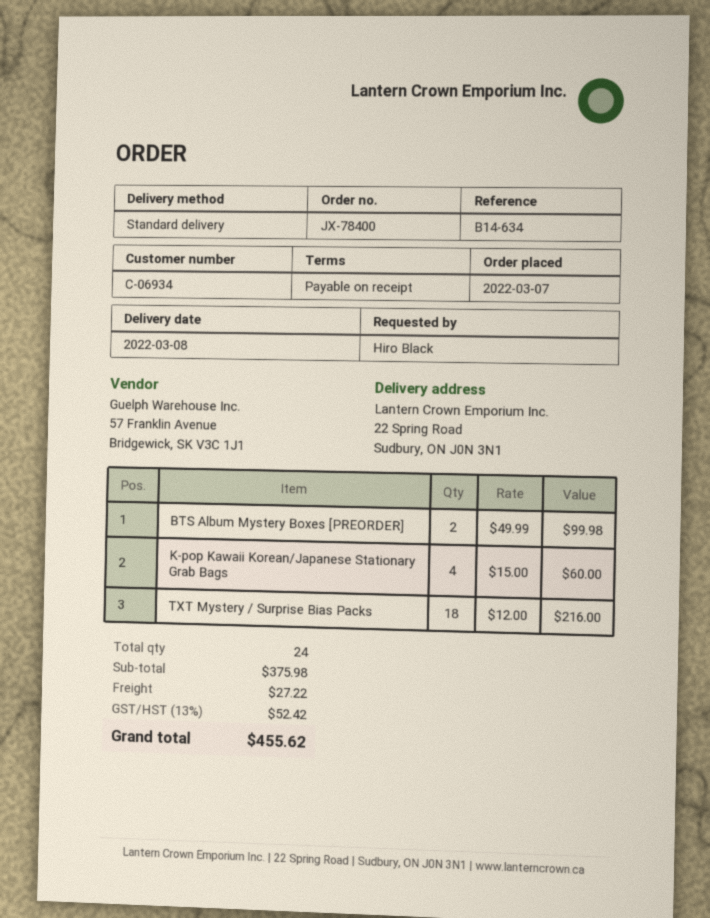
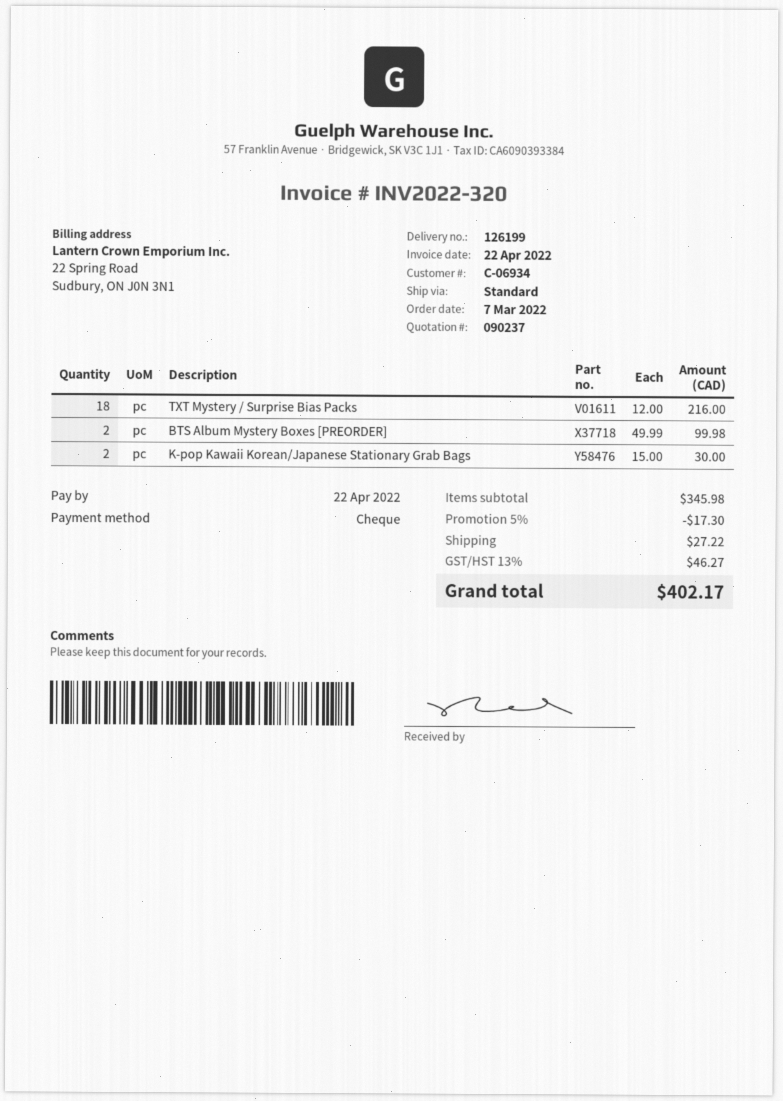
K-pop Kawaii Korean/Japanese Stationary Grab Bags: 4 x 15.00 = 60.00 -> 2 x 15.00 = 30.00
subtotal: 375.98 -> 345.98
discount: none -> 5% = 17.30
tax: 13% = 52.42 -> 13% = 46.27
total: 455.62 -> 402.17

